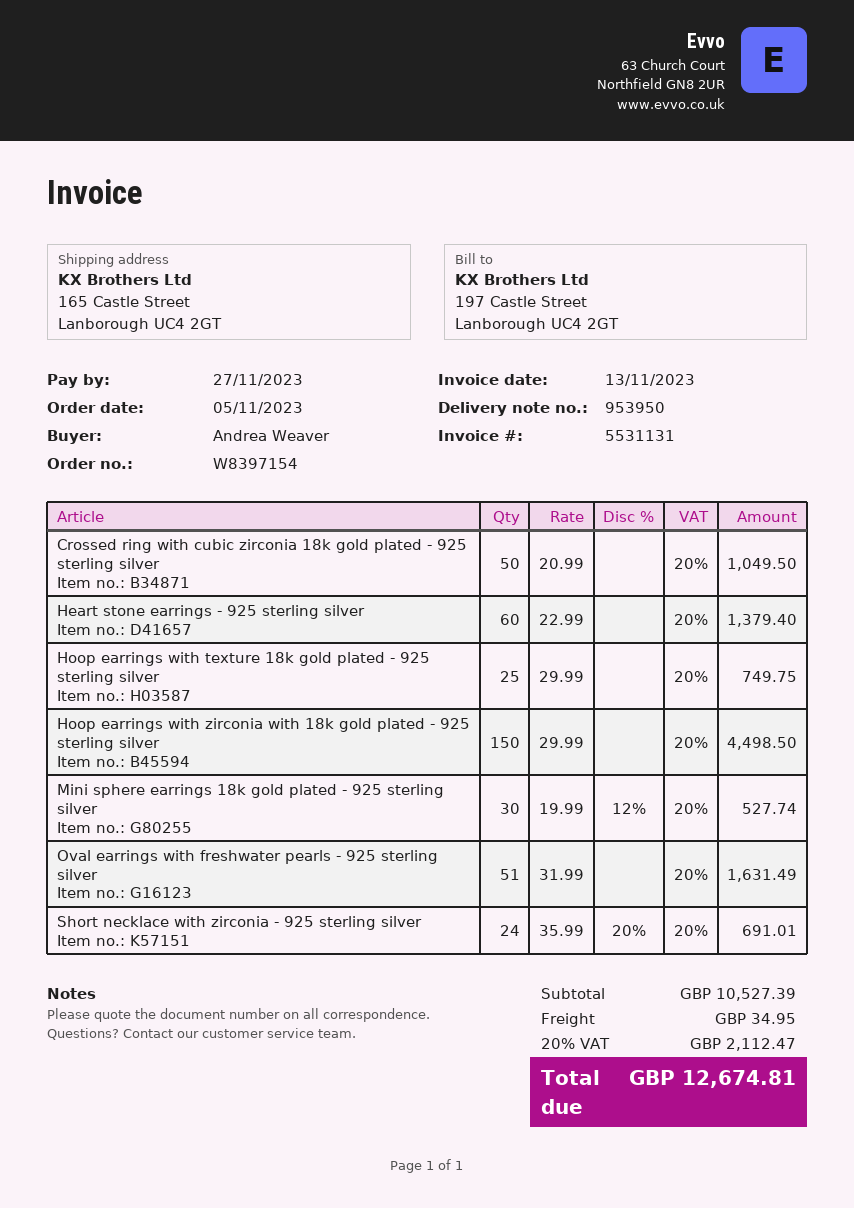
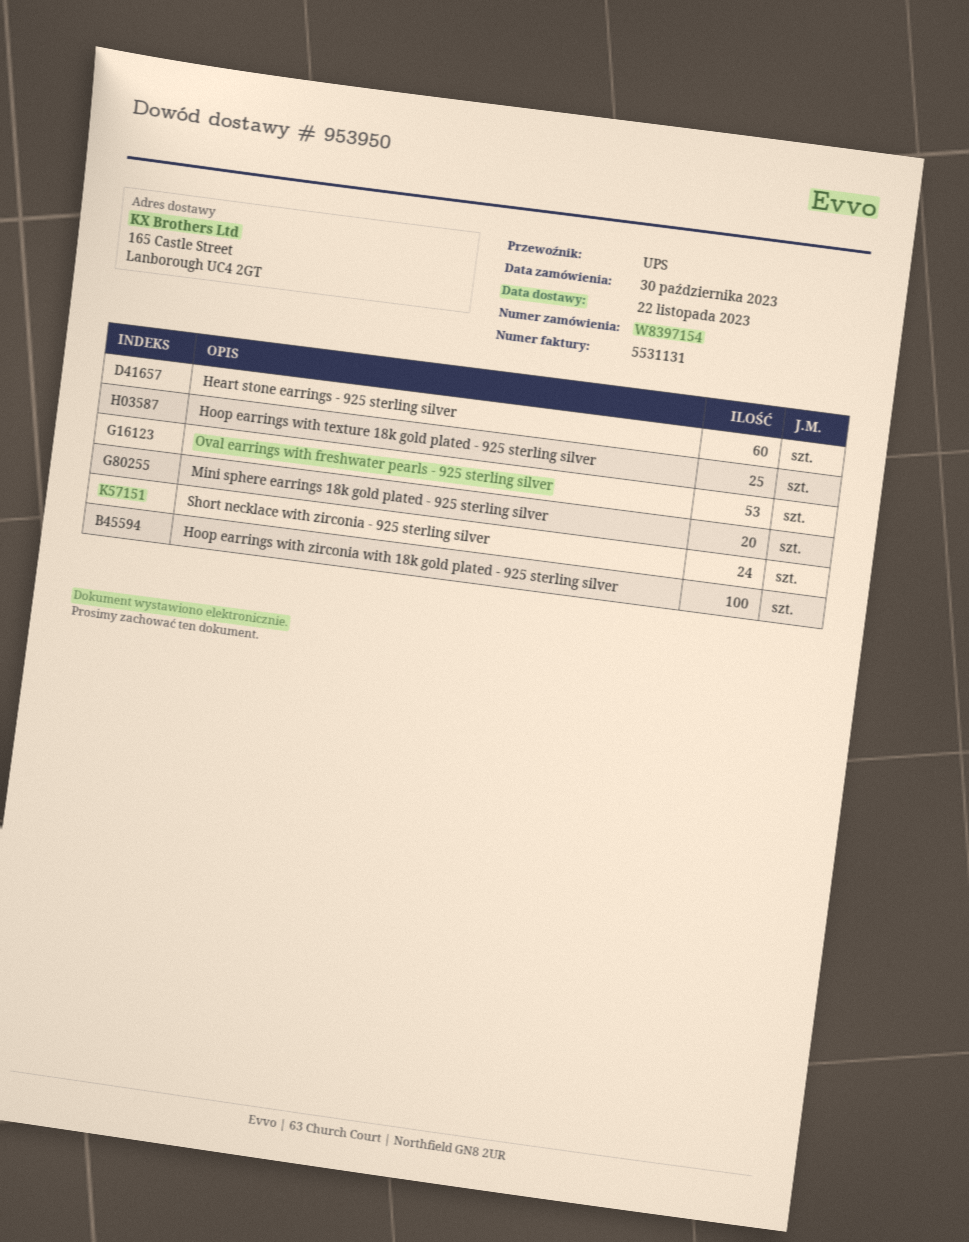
order date: 2023-11-05 -> 2023-10-30
Crossed ring with cubic zirconia 18k gold plated - 925 sterling silver: 50 -> none
Hoop earrings with zirconia with 18k gold plated - 925 sterling silver: 150 -> 100
Mini sphere earrings 18k gold plated - 925 sterling silver: 30 -> 20
Oval earrings with freshwater pearls - 925 sterling silver: 51 -> 53

